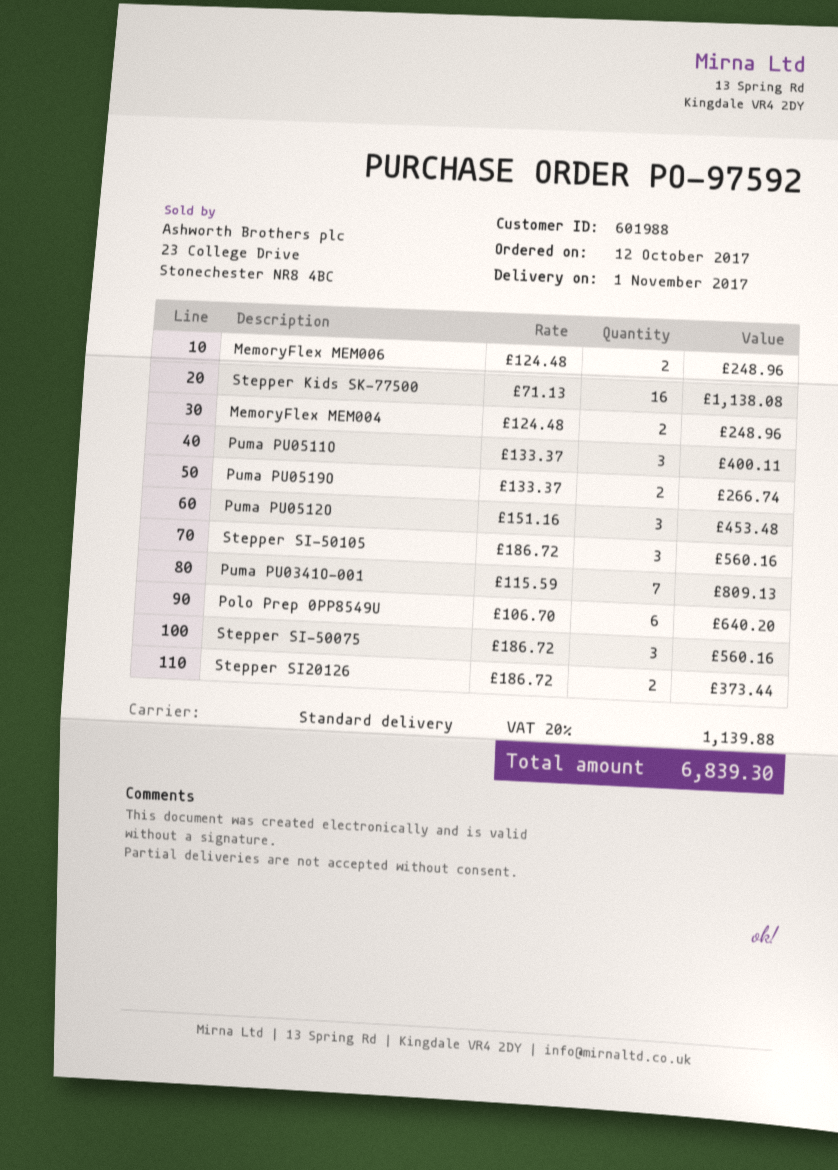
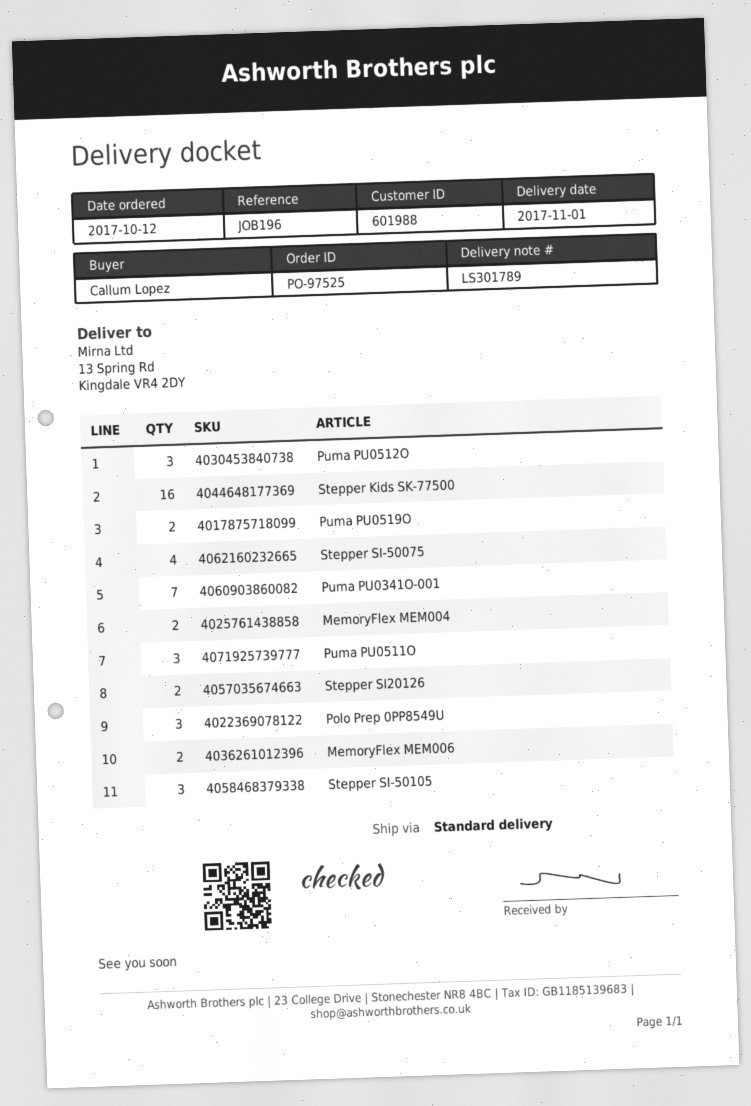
order number: PO-97592 -> PO-97525
Polo Prep 0PP8549U: 6 -> 3
Stepper SI-50075: 3 -> 4

